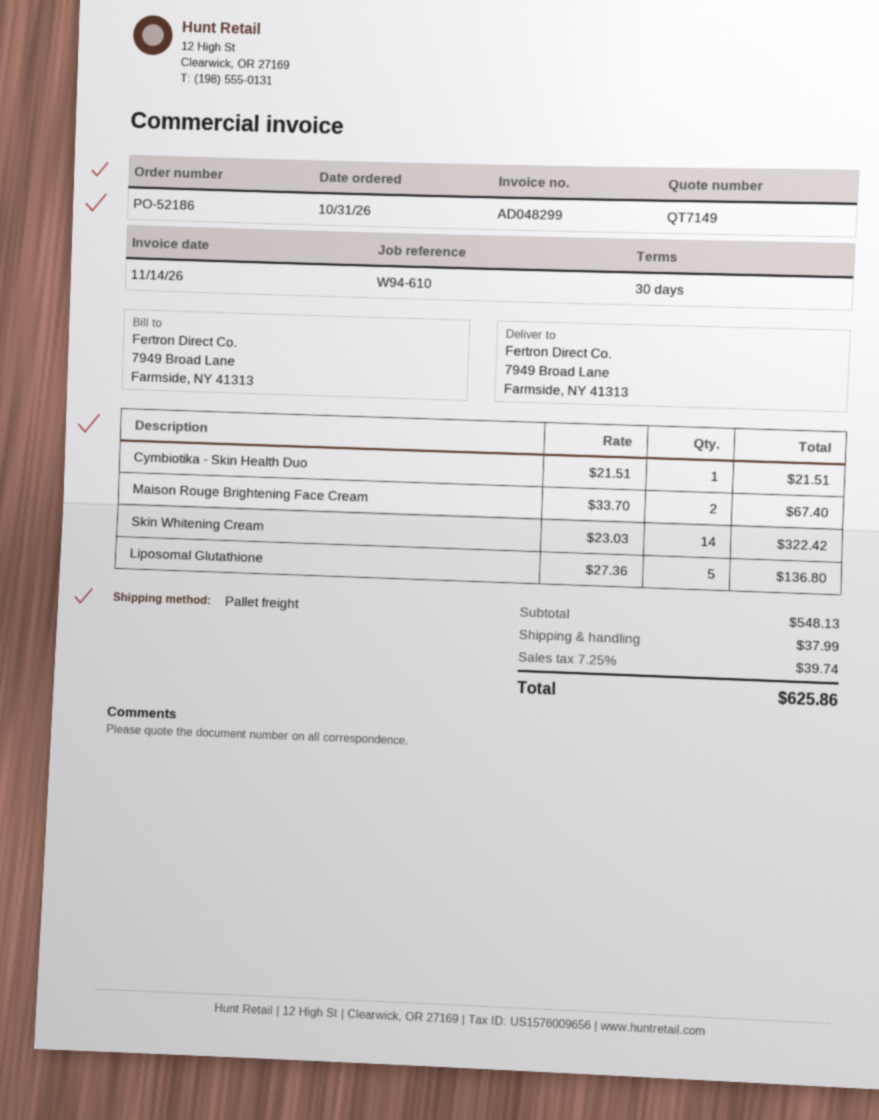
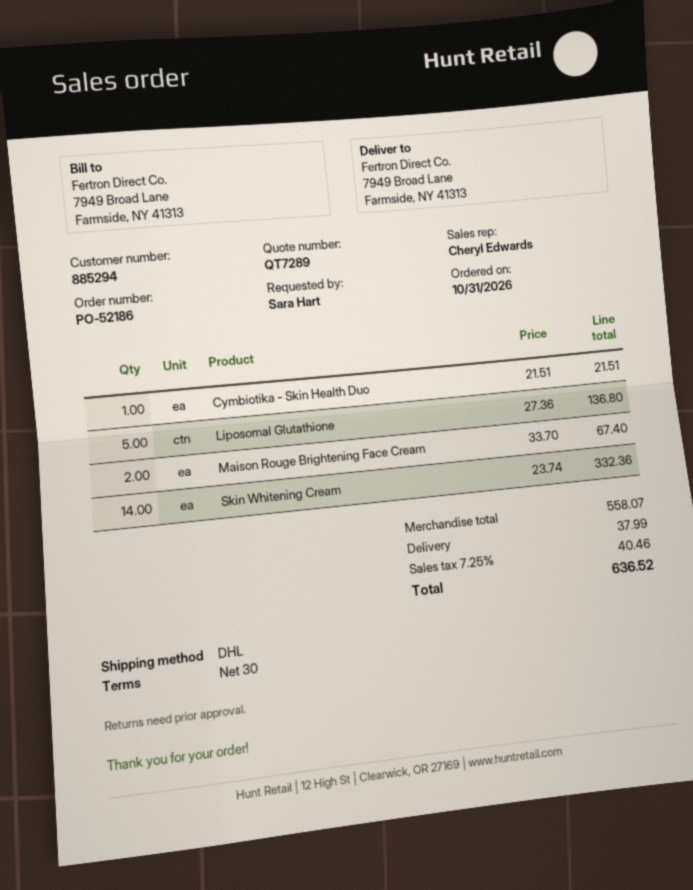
quote number: QT7149 -> QT7289
shipping method: pallet freight -> DHL
Skin Whitening Cream: 14 x 23.03 = 322.42 -> 14 x 23.74 = 332.36
subtotal: 548.13 -> 558.07
tax: 7.25% = 39.74 -> 7.25% = 40.46
total: 625.86 -> 636.52

